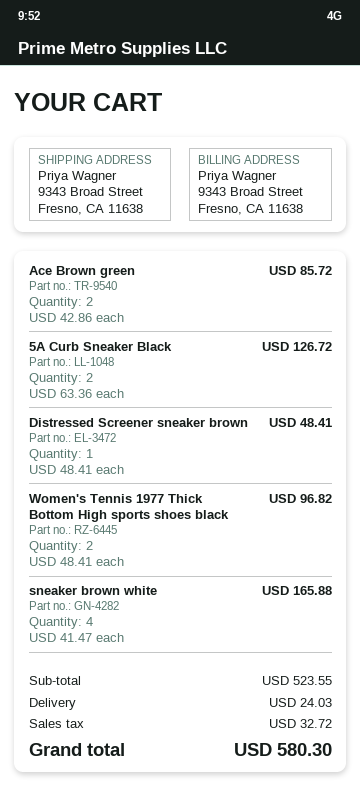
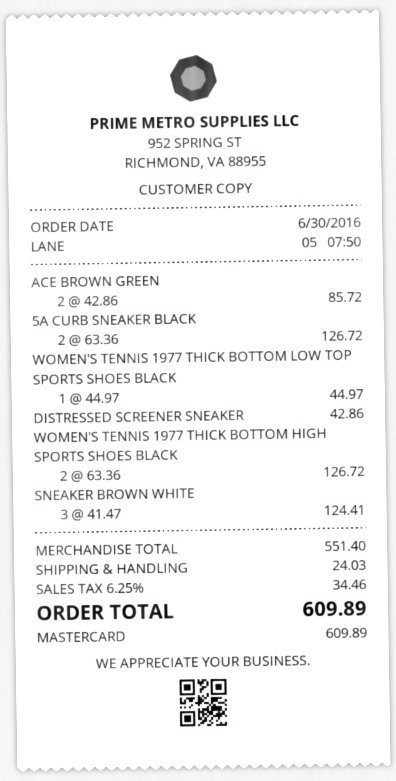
Distressed Screener sneaker brown: 1 x 48.41 = 48.41 -> 1 x 42.86 = 42.86
Women's Tennis 1977 Thick Bottom High sports shoes black: 2 x 48.41 = 96.82 -> 2 x 63.36 = 126.72
sneaker brown white: 4 x 41.47 = 165.88 -> 3 x 41.47 = 124.41
WOMEN'S TENNIS 1977 THICK BOTTOM LOW TOP SPORTS SHOES BLACK: none -> 1 x 44.97 = 44.97
subtotal: 523.55 -> 551.40
tax: 32.72 -> 34.46
total: 580.30 -> 609.89

